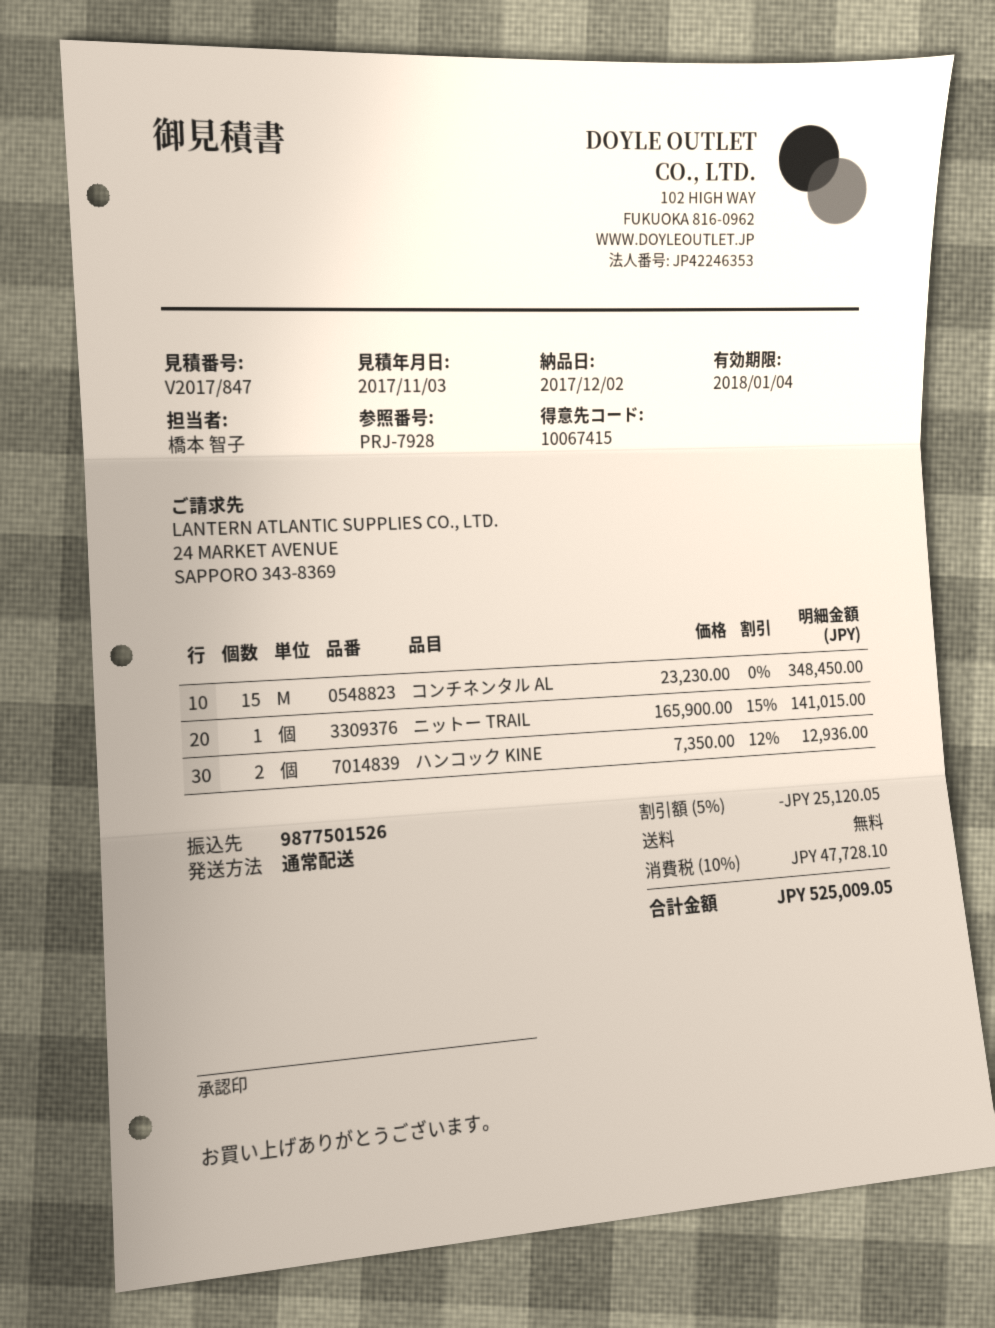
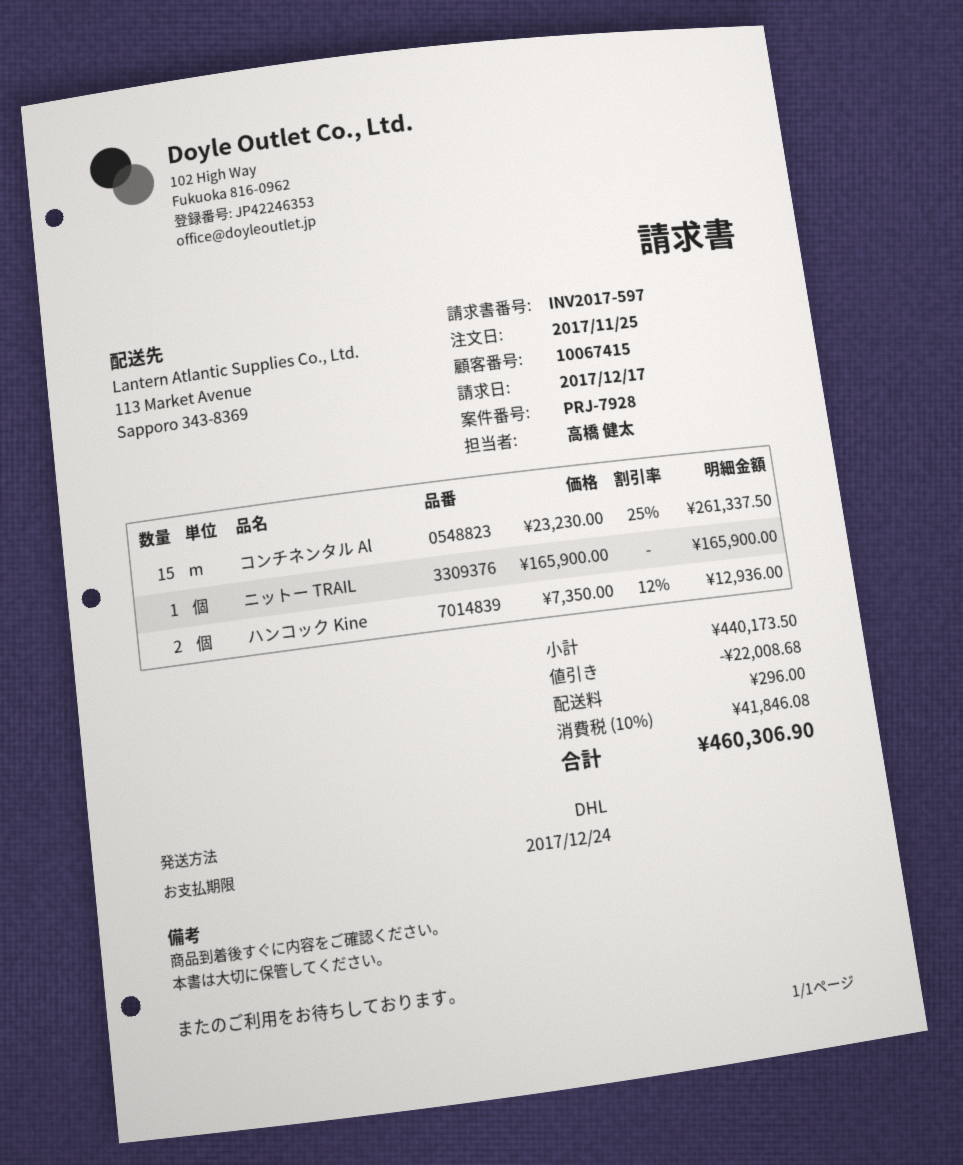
sales rep: 橋本 智子 -> 高橋 健太
shipping method: standard -> DHL
コンチネンタル AL: 15 x 23230.00 = 348450.00 -> 15 x 23230.00 - 25% = 261337.50
ニットー TRAIL: 1 x 165900.00 - 15% = 141015.00 -> 1 x 165900.00 = 165900.00
discount: 25120.05 -> 22008.68
shipping: 0.00 -> 296.00
tax: 10% = 47728.10 -> 10% = 41846.08
total: 525009.05 -> 460306.90

